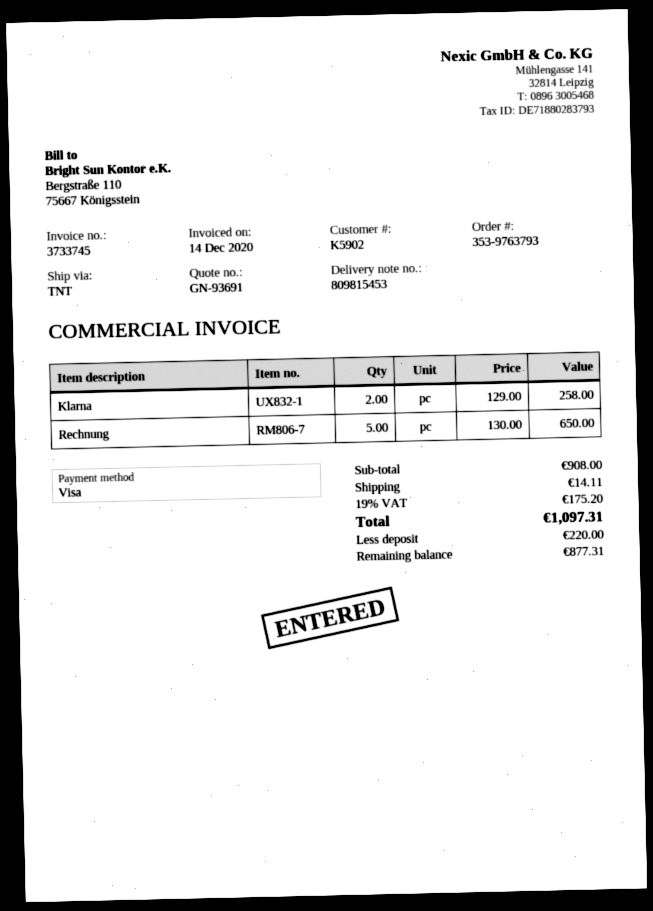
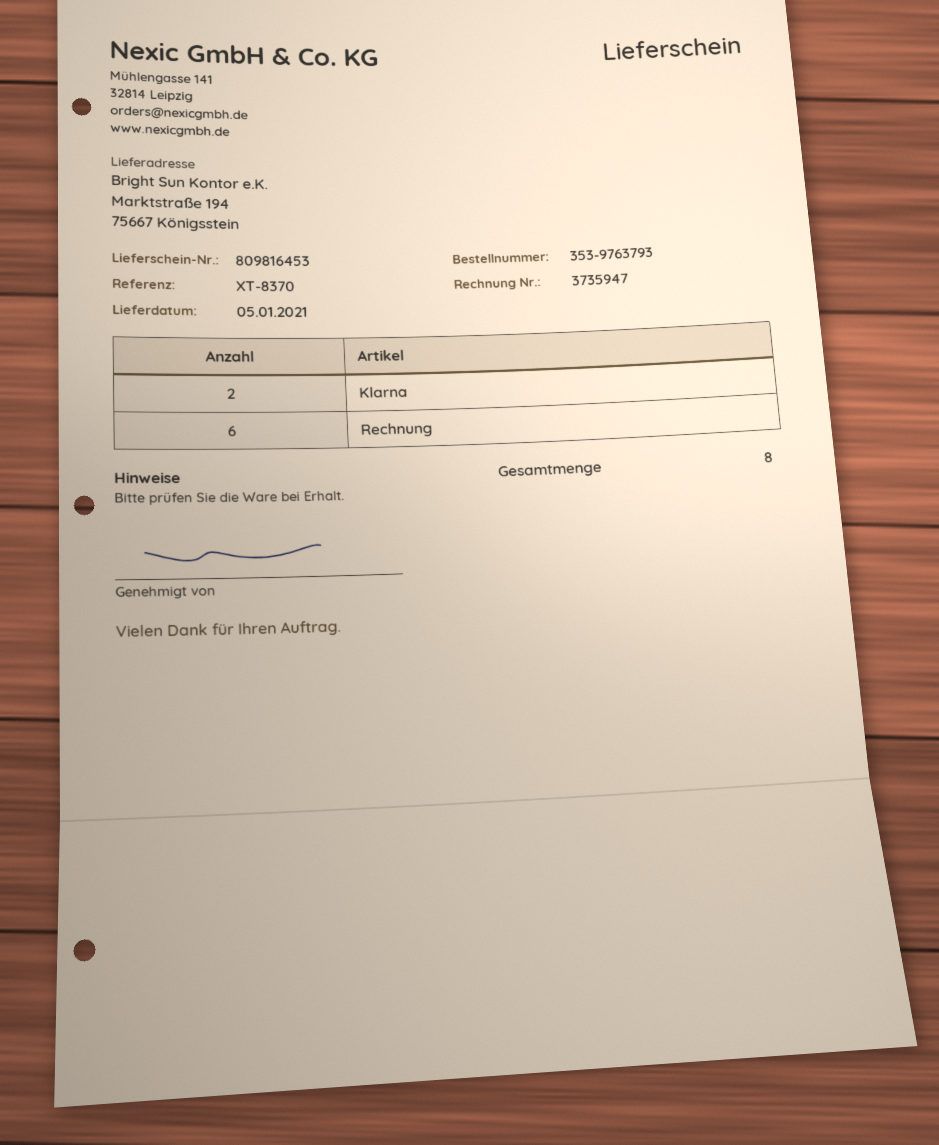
delivery note number: 809815453 -> 809816453
invoice number: 3733745 -> 3735947
Rechnung: 5 -> 6

